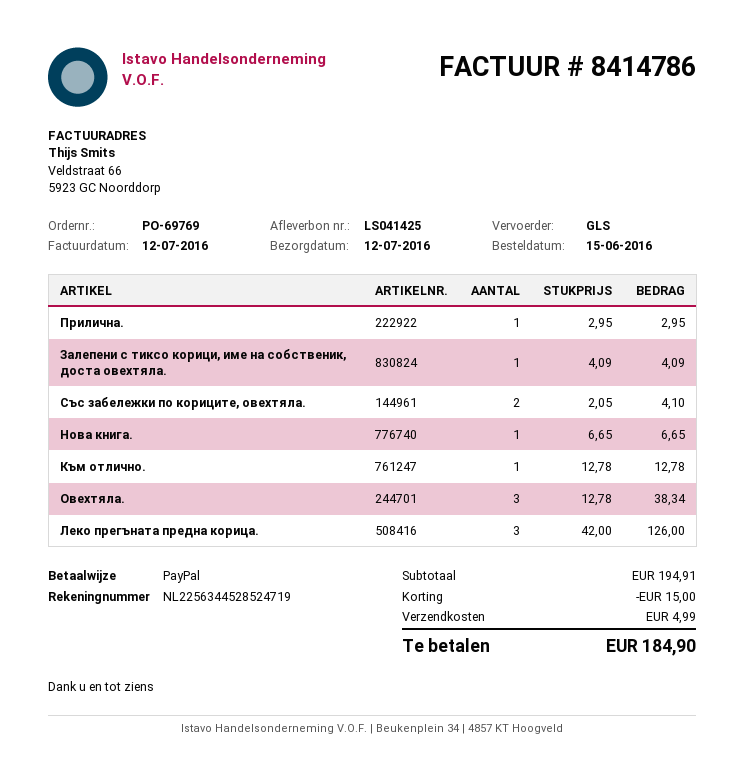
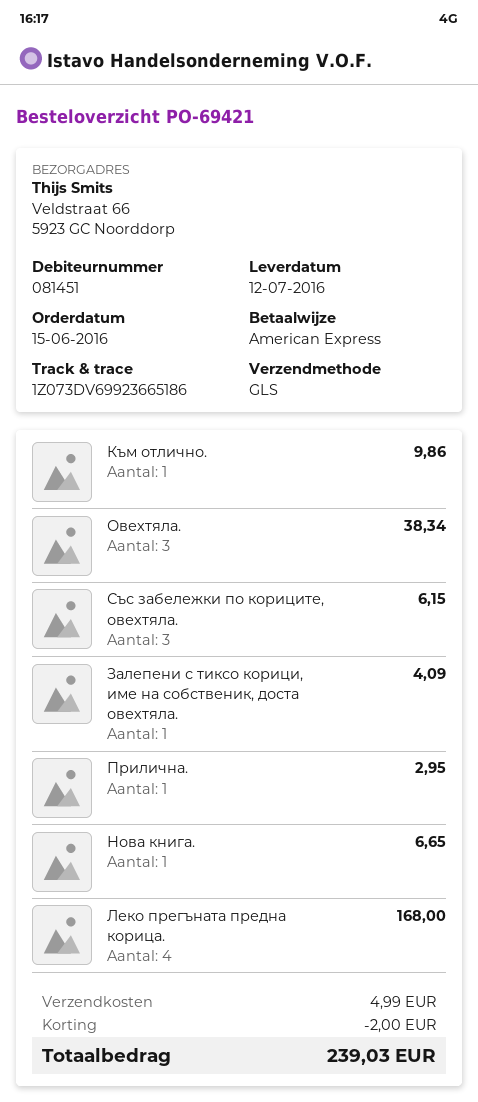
order number: PO-69769 -> PO-69421
payment method: PayPal -> American Express
Със забележки по кориците, овехтяла.: 2 for 4.10 -> 3 for 6.15
Към отлично.: 1 for 12.78 -> 1 for 9.86
Леко прегъната предна корица.: 3 for 126.00 -> 4 for 168.00
discount: 15.00 -> 2.00
total: 184.90 -> 239.03

